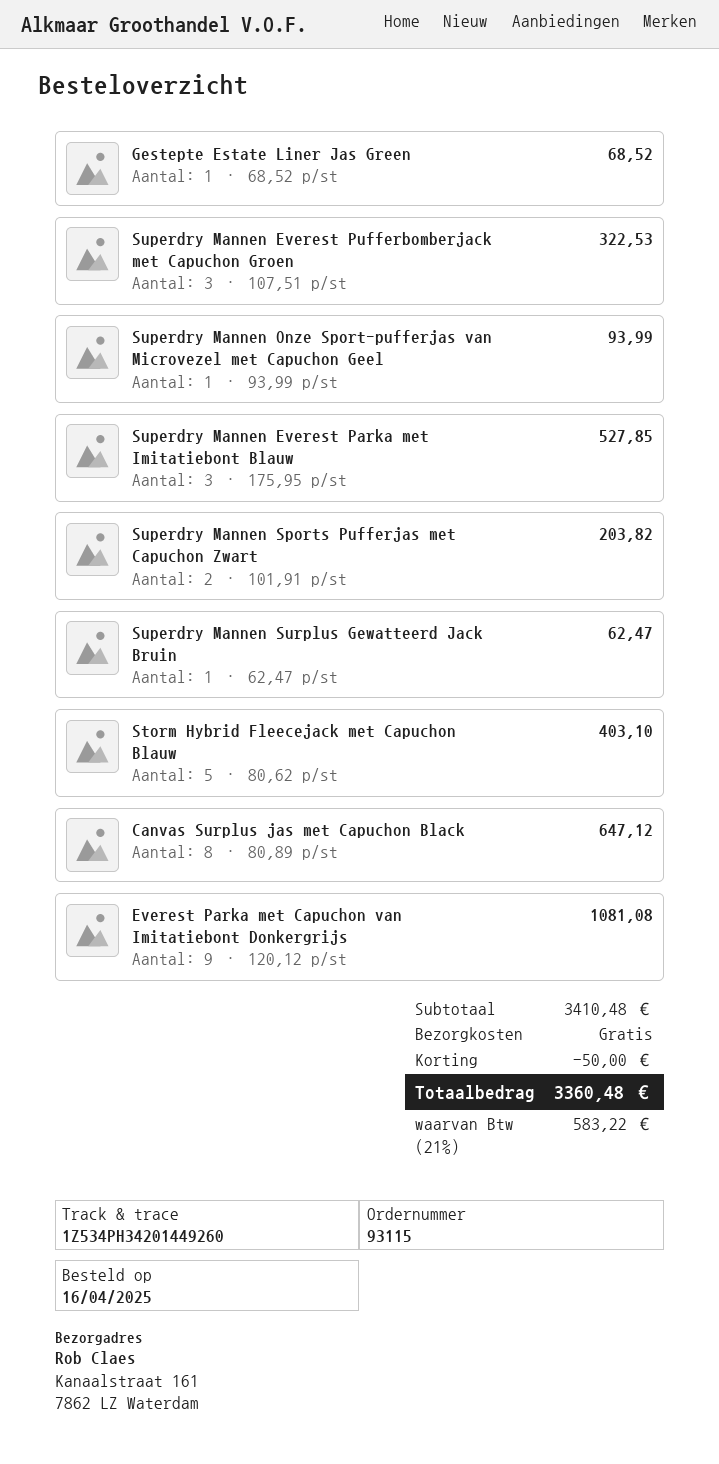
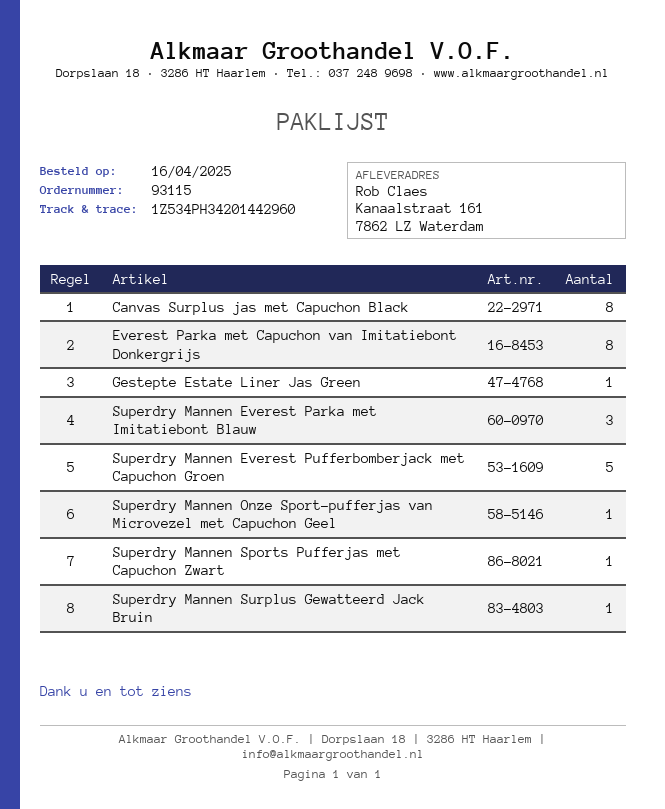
tracking number: 1Z534PH34201449260 -> 1Z534PH34201442960
Superdry Mannen Everest Pufferbomberjack met Capuchon Groen: 3 -> 5
Superdry Mannen Sports Pufferjas met Capuchon Zwart: 2 -> 1
Storm Hybrid Fleecejack met Capuchon Blauw: 5 -> none
Everest Parka met Capuchon van Imitatiebont Donkergrijs: 9 -> 8

